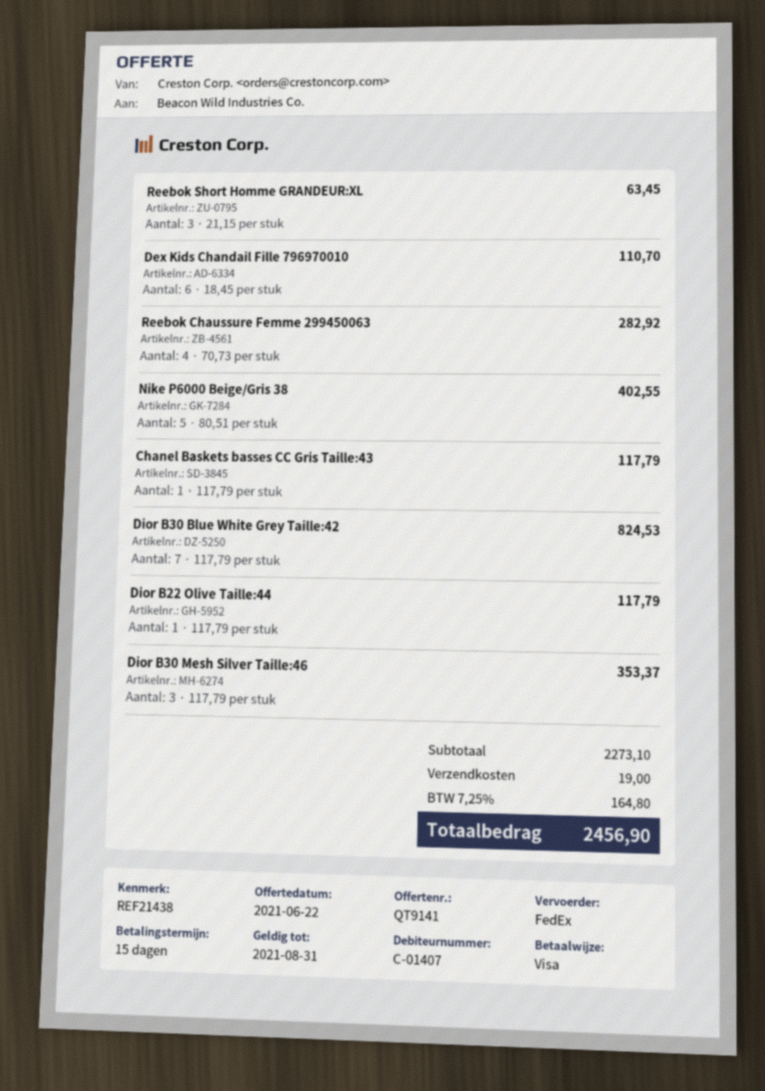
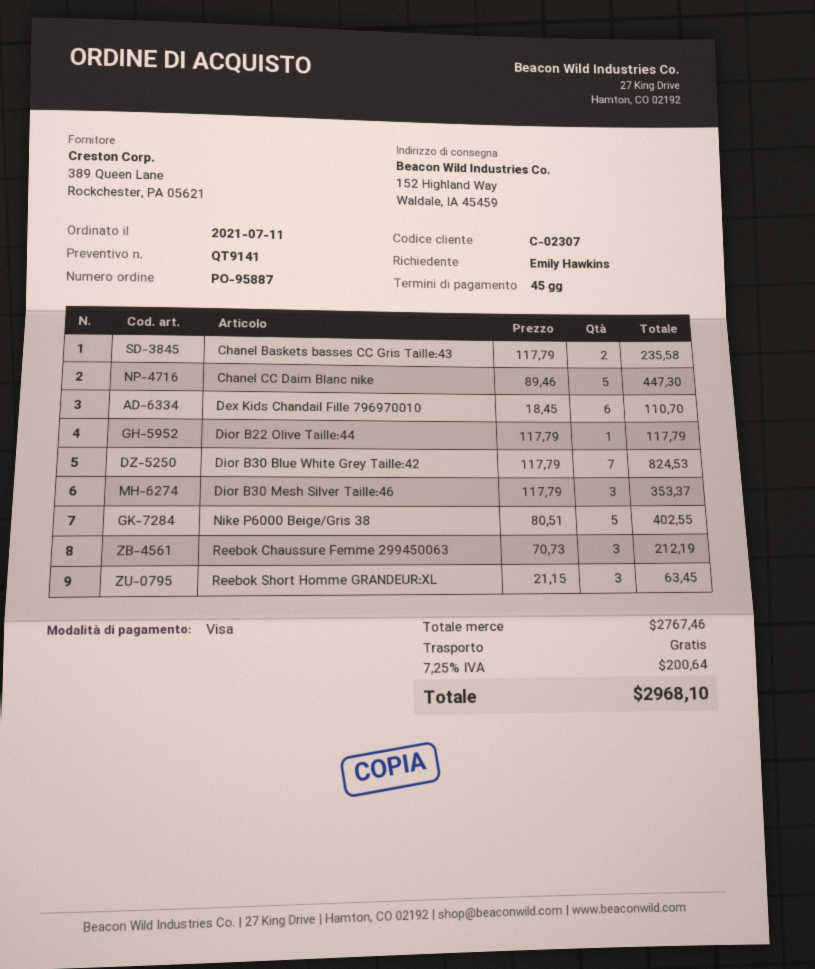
payment terms: 15 days -> 45 days
customer number: C-01407 -> C-02307
Reebok Chaussure Femme 299450063: 4 x 70.73 = 282.92 -> 3 x 70.73 = 212.19
Chanel Baskets basses CC Gris Taille:43: 1 x 117.79 = 117.79 -> 2 x 117.79 = 235.58
Chanel CC Daim Blanc nike: none -> 5 x 89.46 = 447.30
subtotal: 2273.10 -> 2767.46
shipping: 19.00 -> 0.00
tax: 7.25% = 164.80 -> 7.25% = 200.64
total: 2456.90 -> 2968.10

